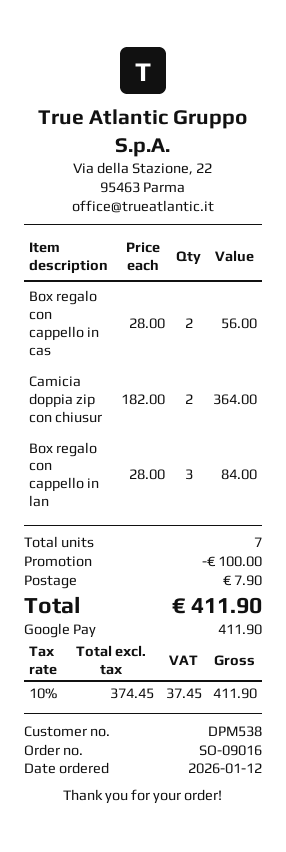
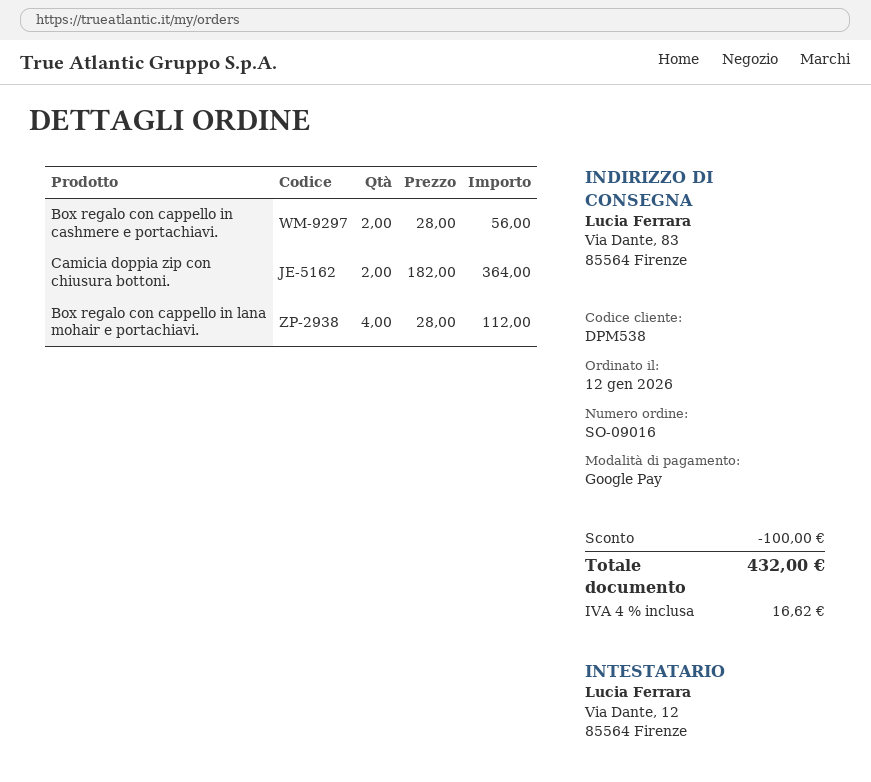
Box regalo con cappello in lan: 3 x 28.00 = 84.00 -> 4 x 28.00 = 112.00
shipping: 7.90 -> none
tax: 10% = 37.45 -> 4% = 16.62
total: 411.90 -> 432.00

